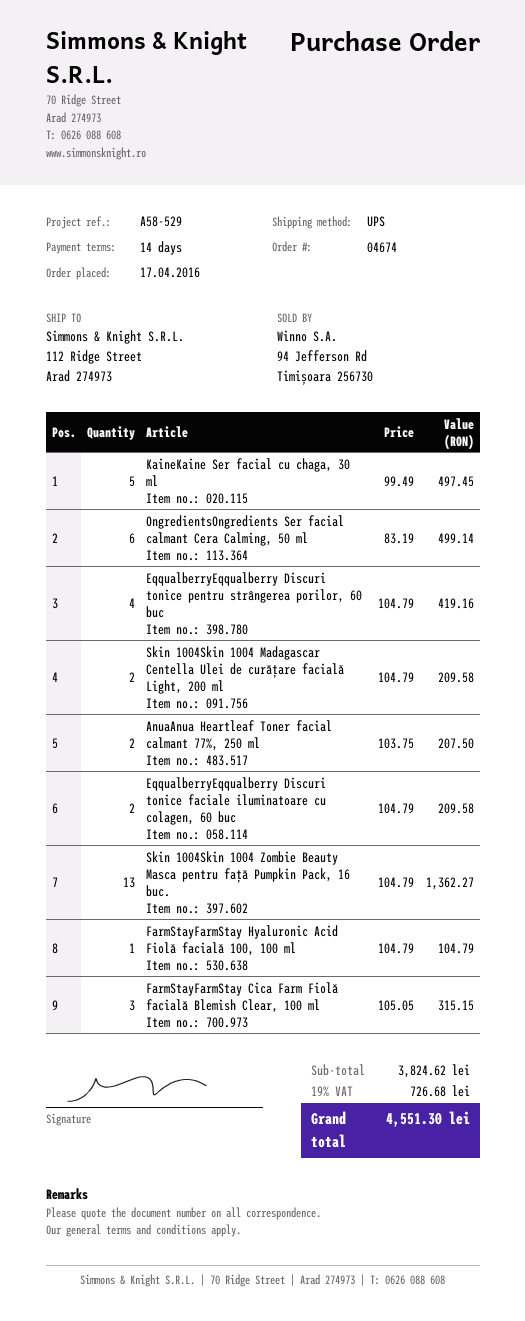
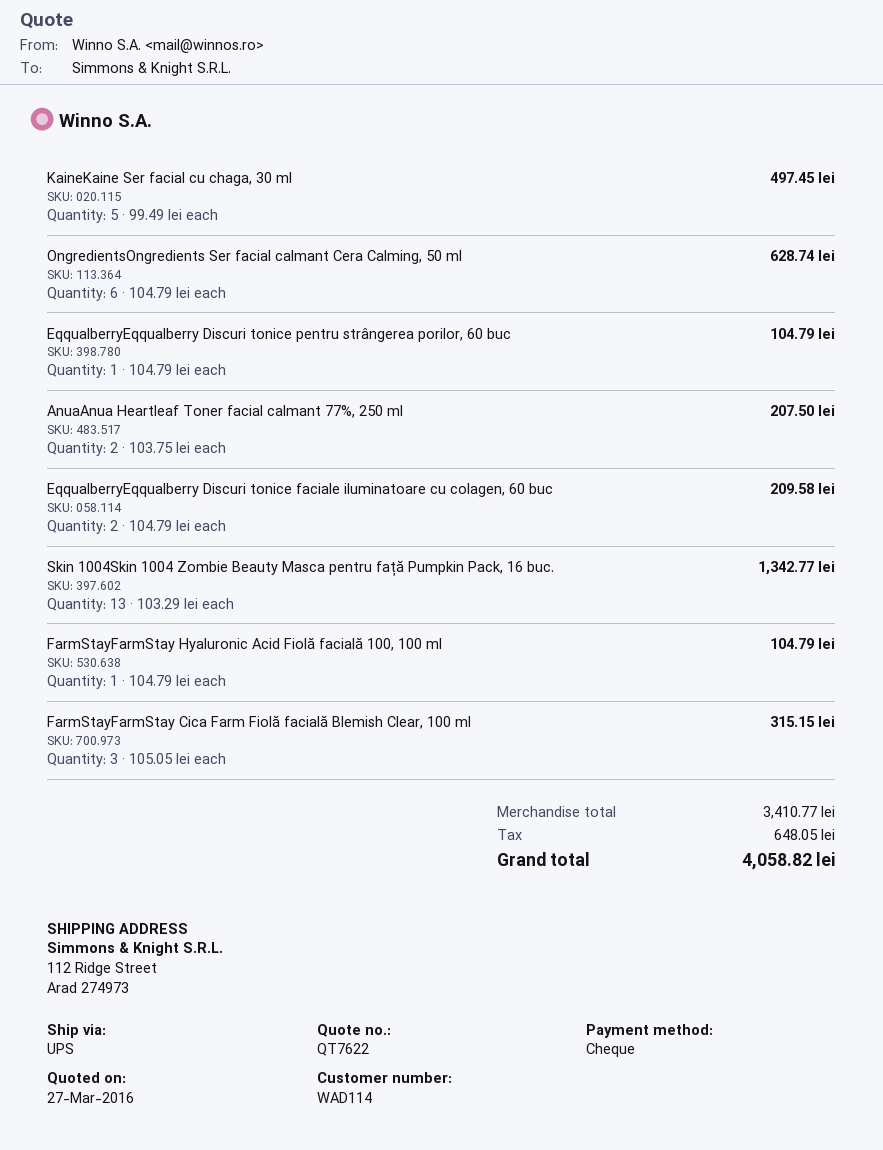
OngredientsOngredients Ser facial calmant Cera Calming, 50 ml: 6 x 83.19 = 499.14 -> 6 x 104.79 = 628.74
EqqualberryEqqualberry Discuri tonice pentru strângerea porilor, 60 buc: 4 x 104.79 = 419.16 -> 1 x 104.79 = 104.79
Skin 1004Skin 1004 Madagascar Centella Ulei de curățare facială Light, 200 ml: 2 x 104.79 = 209.58 -> none
Skin 1004Skin 1004 Zombie Beauty Masca pentru față Pumpkin Pack, 16 buc.: 13 x 104.79 = 1362.27 -> 13 x 103.29 = 1342.77
subtotal: 3824.62 -> 3410.77
tax: 726.68 -> 648.05
total: 4551.30 -> 4058.82

